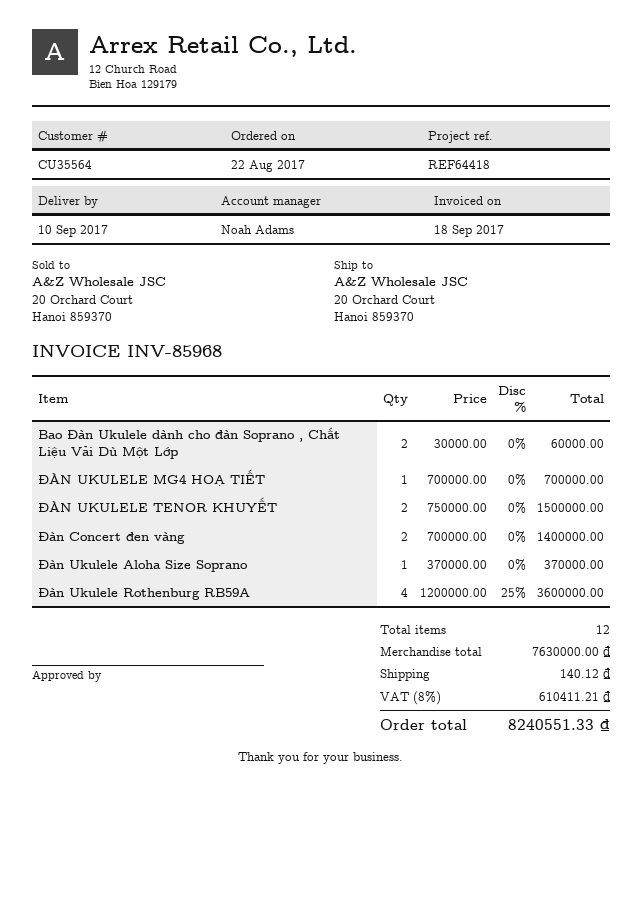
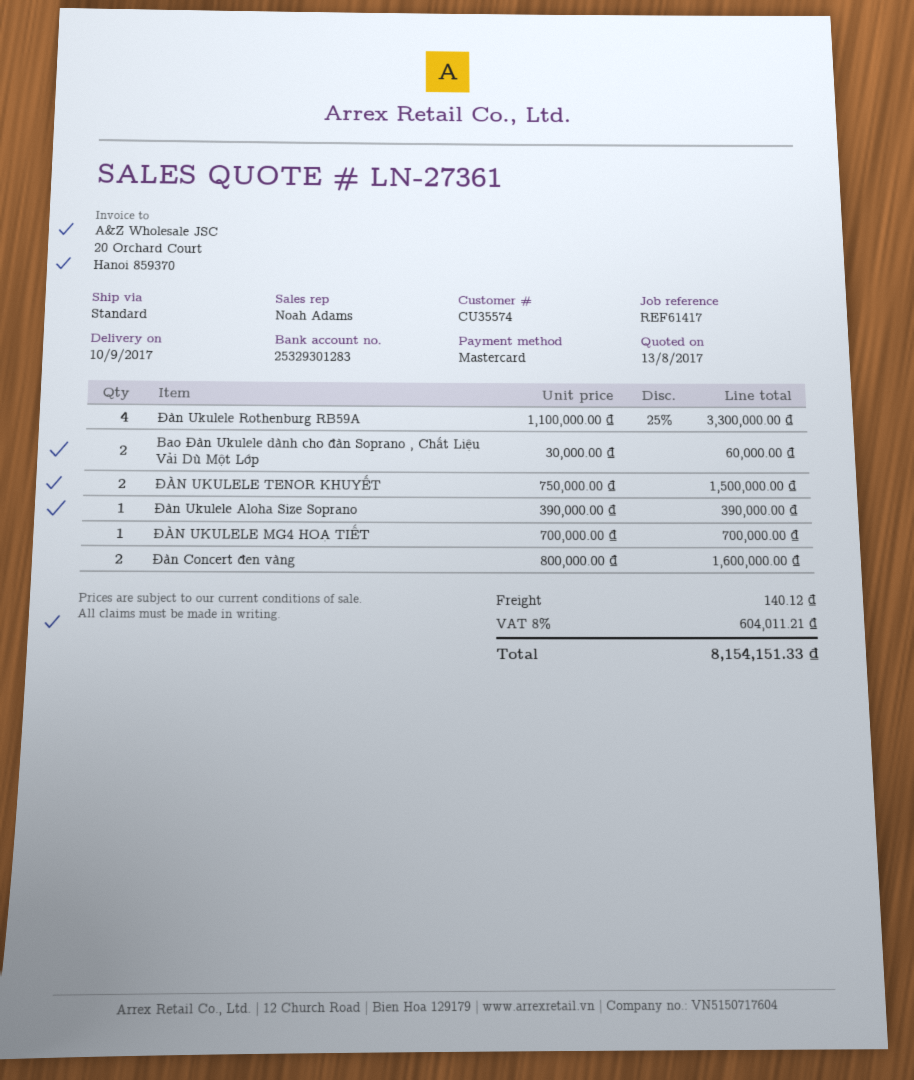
customer number: CU35564 -> CU35574
reference: REF64418 -> REF61417
Đàn Concert đen vàng: 2 x 700000.00 = 1400000.00 -> 2 x 800000.00 = 1600000.00
Đàn Ukulele Aloha Size Soprano: 1 x 370000.00 = 370000.00 -> 1 x 390000.00 = 390000.00
Đàn Ukulele Rothenburg RB59A: 4 x 1200000.00 - 25% = 3600000.00 -> 4 x 1100000.00 - 25% = 3300000.00
tax: 8% = 610411.21 -> 8% = 604011.21
total: 8240551.33 -> 8154151.33

